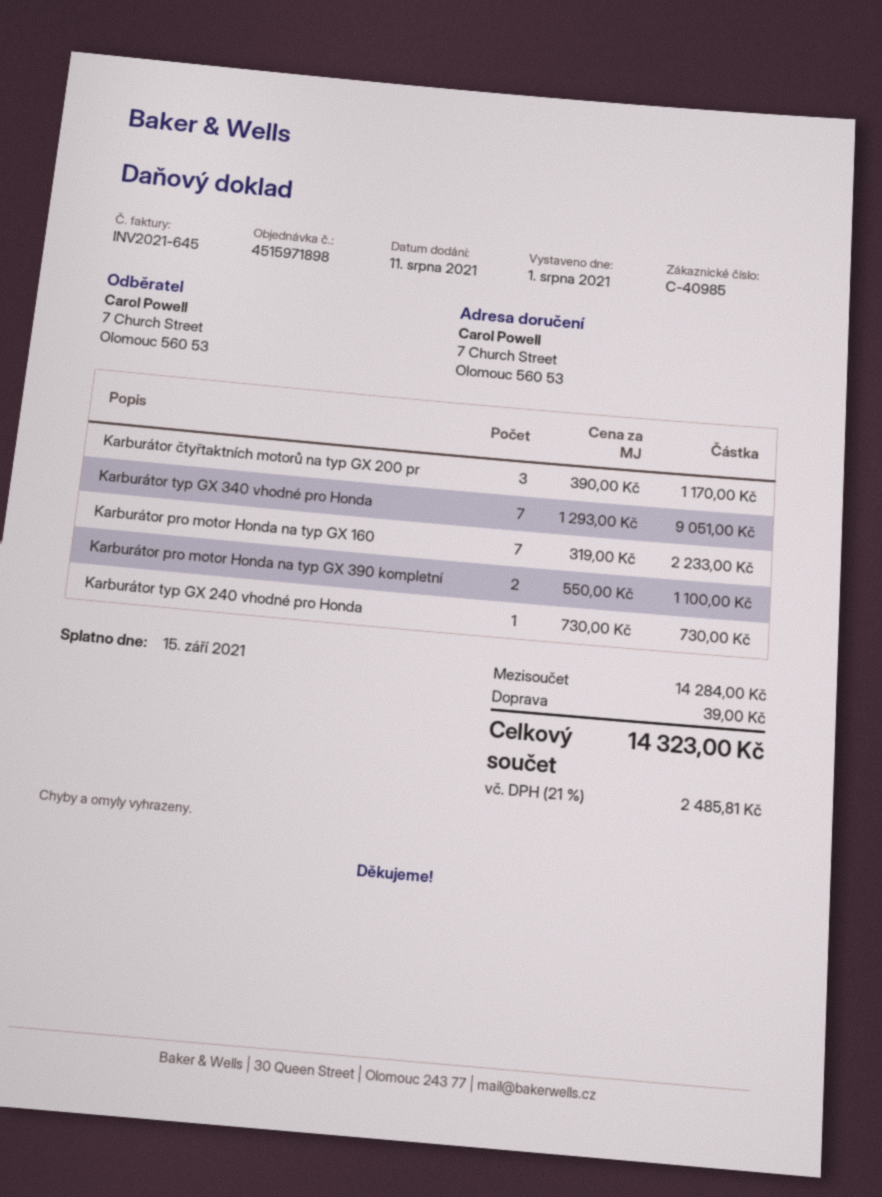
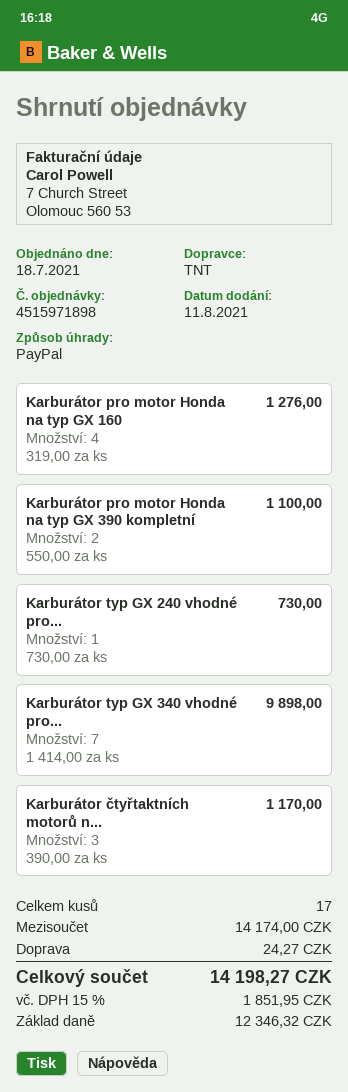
Karburátor typ GX 340 vhodné pro Honda: 7 x 1293.00 = 9051.00 -> 7 x 1414.00 = 9898.00
Karburátor pro motor Honda na typ GX 160: 7 x 319.00 = 2233.00 -> 4 x 319.00 = 1276.00
subtotal: 14284.00 -> 14174.00
shipping: 39.00 -> 24.27
tax: 21% = 2485.81 -> 15% = 1851.95
total: 14323.00 -> 14198.27

